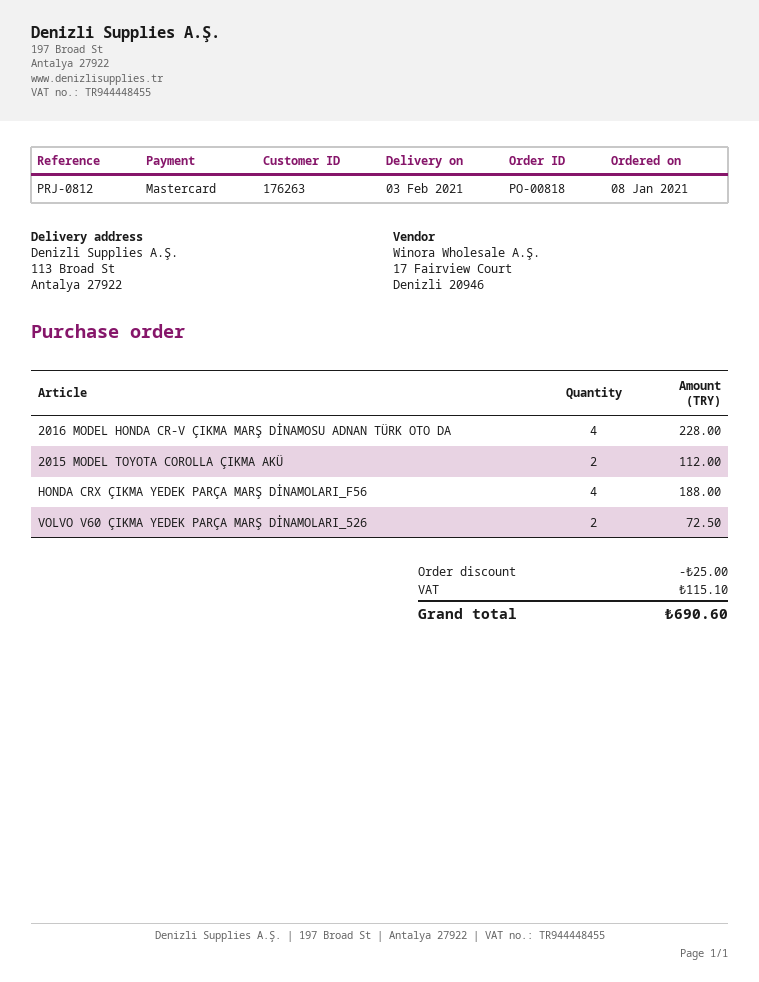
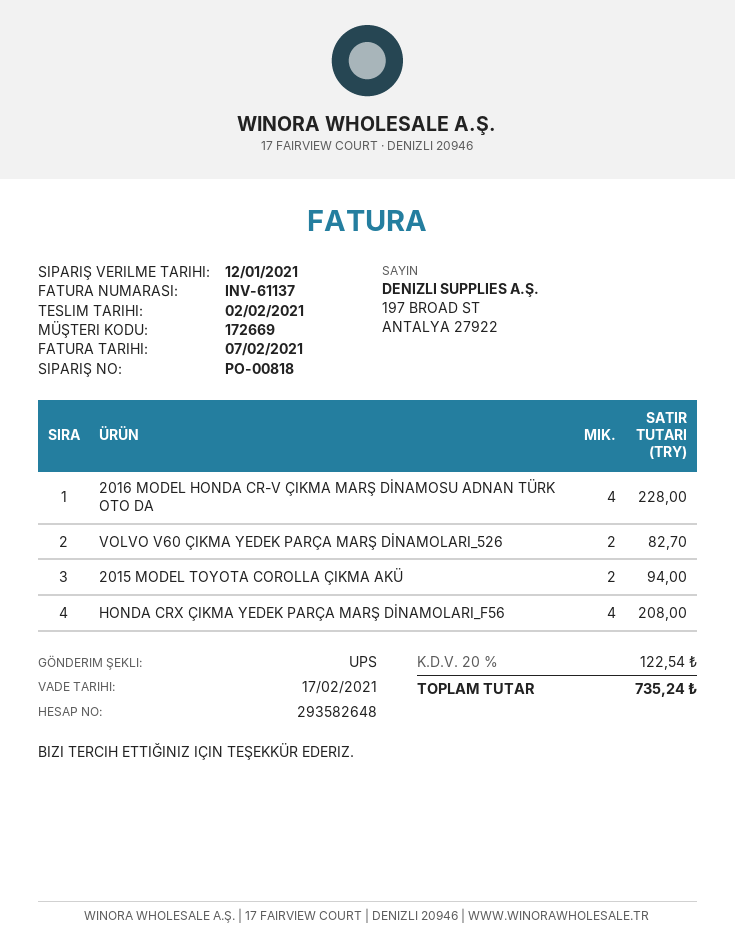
order date: 2021-01-08 -> 2021-01-12
delivery date: 2021-02-03 -> 2021-02-02
customer number: 176263 -> 172669
2015 MODEL TOYOTA COROLLA ÇIKMA AKÜ: 2 for 112.00 -> 2 for 94.00
HONDA CRX ÇIKMA YEDEK PARÇA MARŞ DİNAMOLARI_F56: 4 for 188.00 -> 4 for 208.00
VOLVO V60 ÇIKMA YEDEK PARÇA MARŞ DİNAMOLARI_526: 2 for 72.50 -> 2 for 82.70
discount: 25.00 -> none
tax: 115.10 -> 122.54
total: 690.60 -> 735.24

